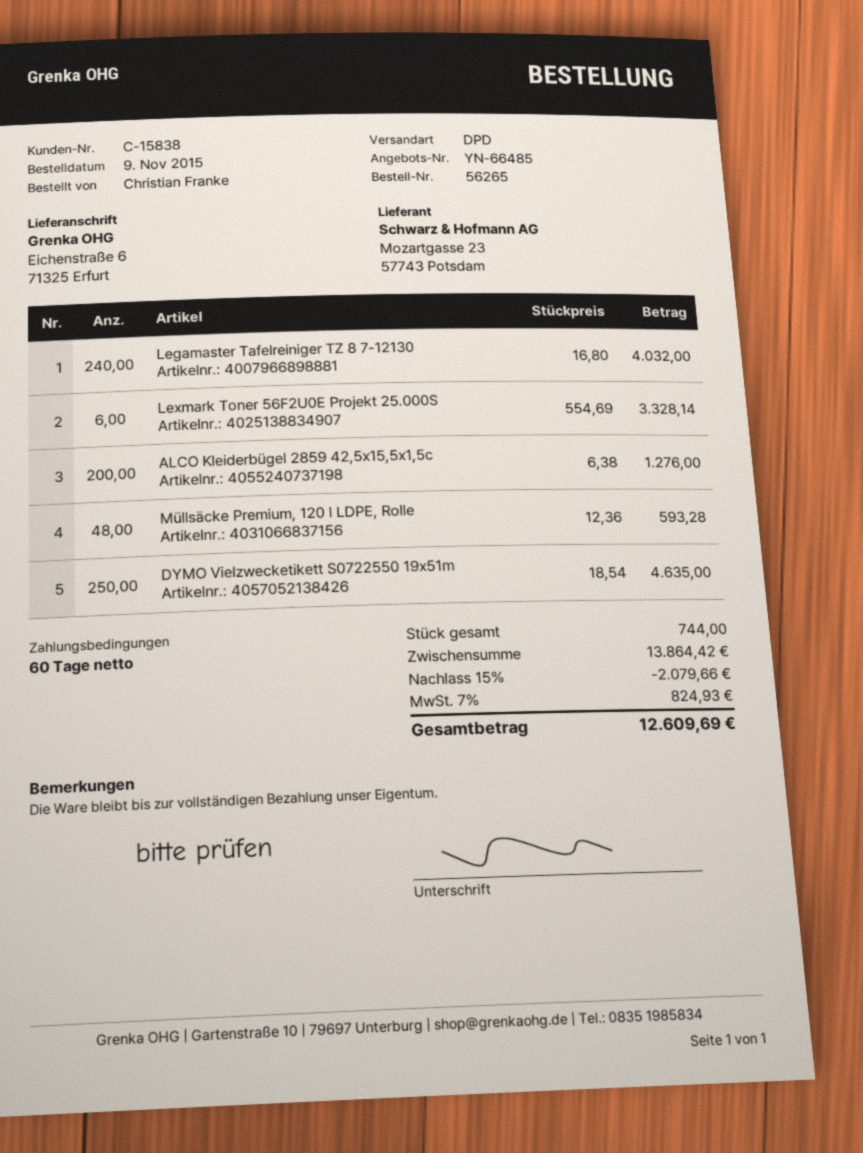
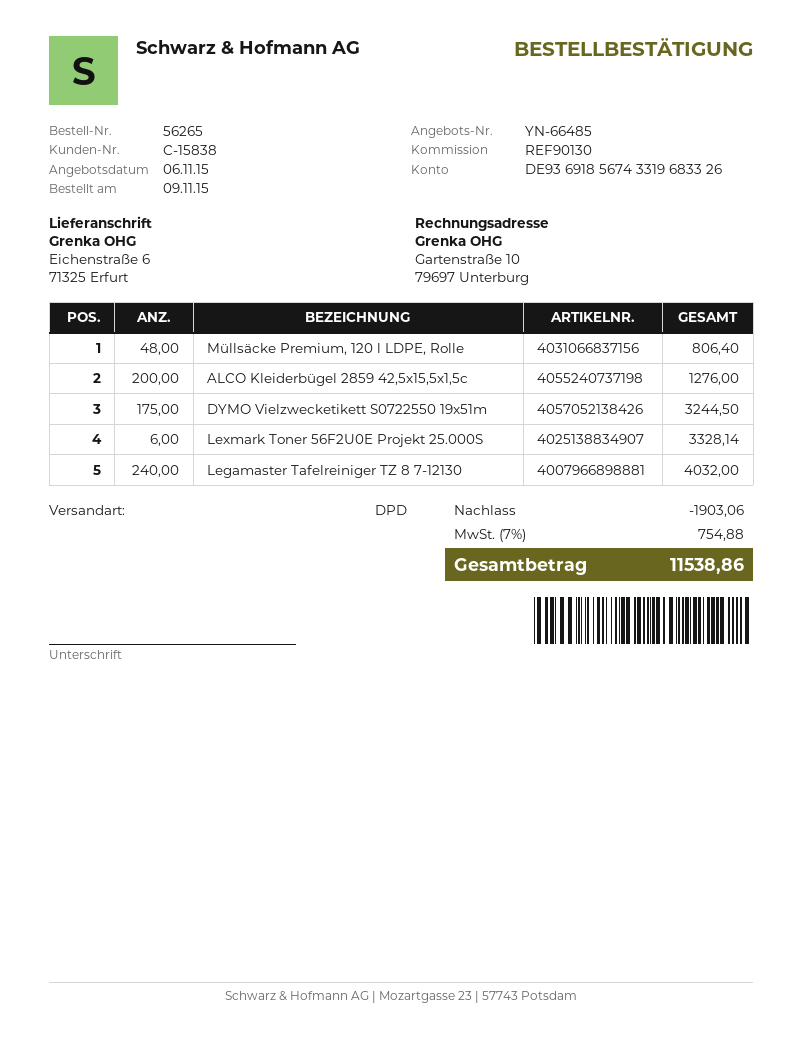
Müllsäcke Premium, 120 l LDPE, Rolle: 48 for 593.28 -> 48 for 806.40
DYMO Vielzwecketikett S0722550 19x51m: 250 for 4635.00 -> 175 for 3244.50
discount: 2079.66 -> 1903.06
tax: 7% = 824.93 -> 7% = 754.88
total: 12609.69 -> 11538.86

